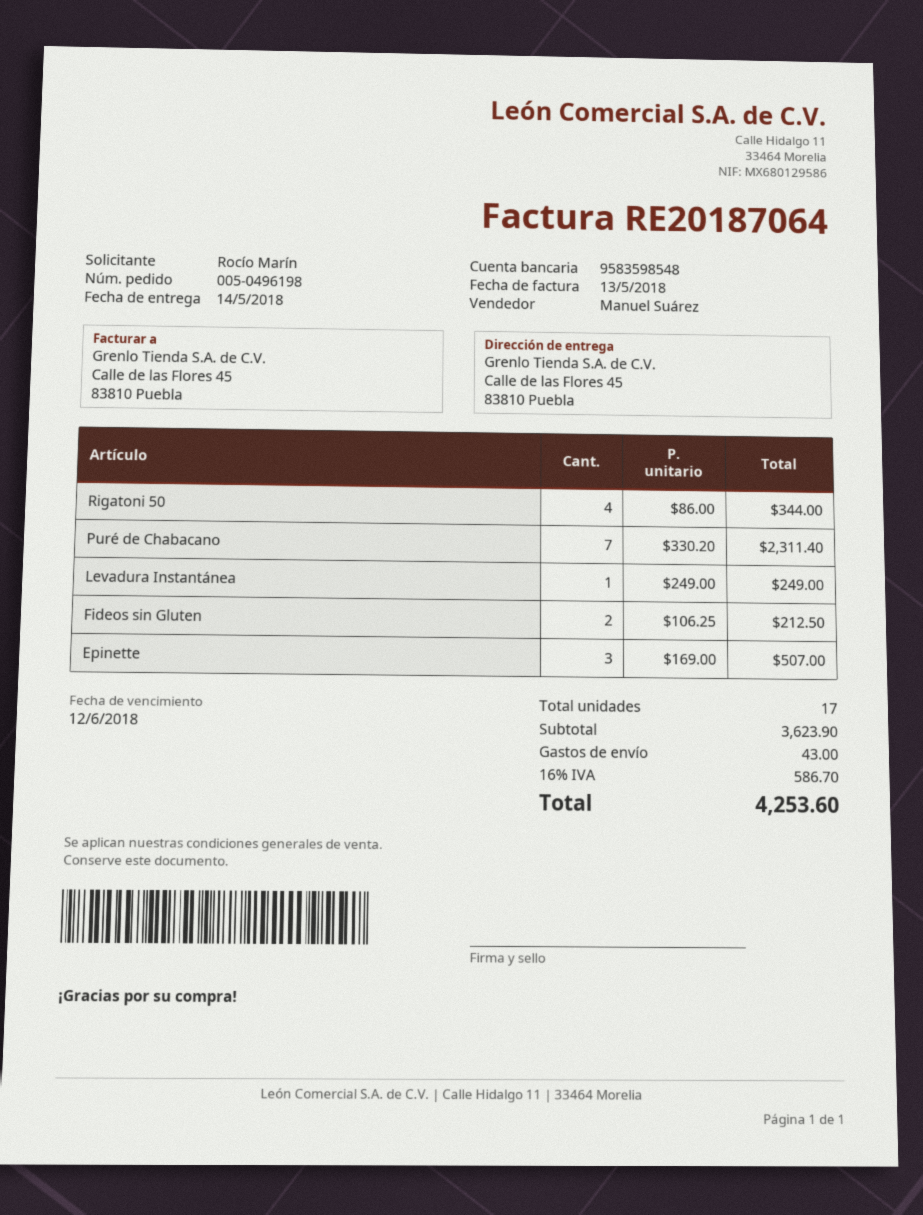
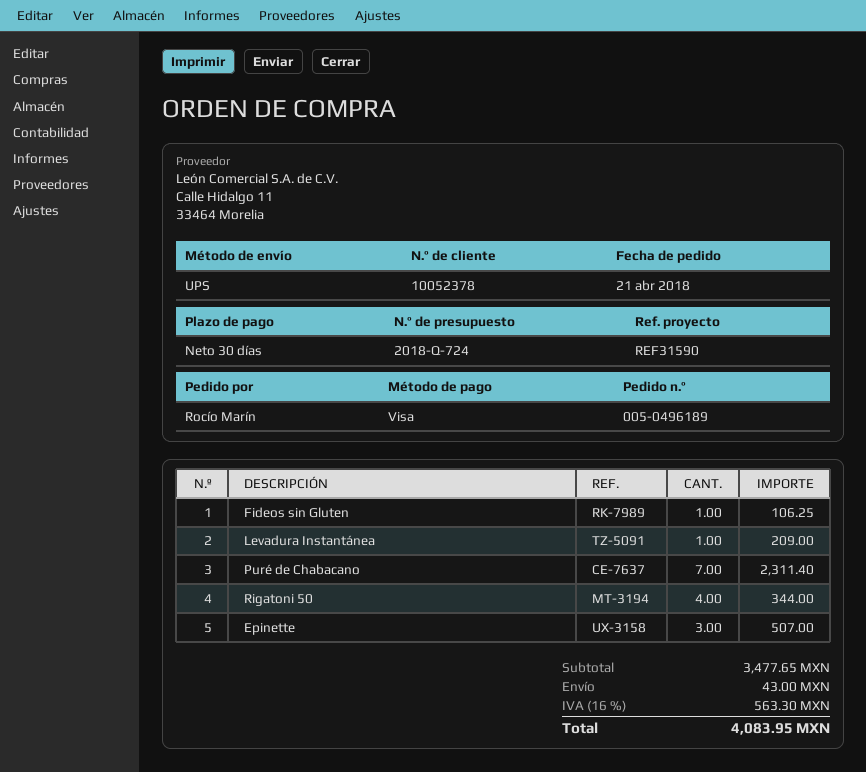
order number: 005-0496198 -> 005-0496189
Levadura Instantánea: 1 for 249.00 -> 1 for 209.00
Fideos sin Gluten: 2 for 212.50 -> 1 for 106.25
subtotal: 3623.90 -> 3477.65
tax: 16% = 586.70 -> 16% = 563.30
total: 4253.60 -> 4083.95

